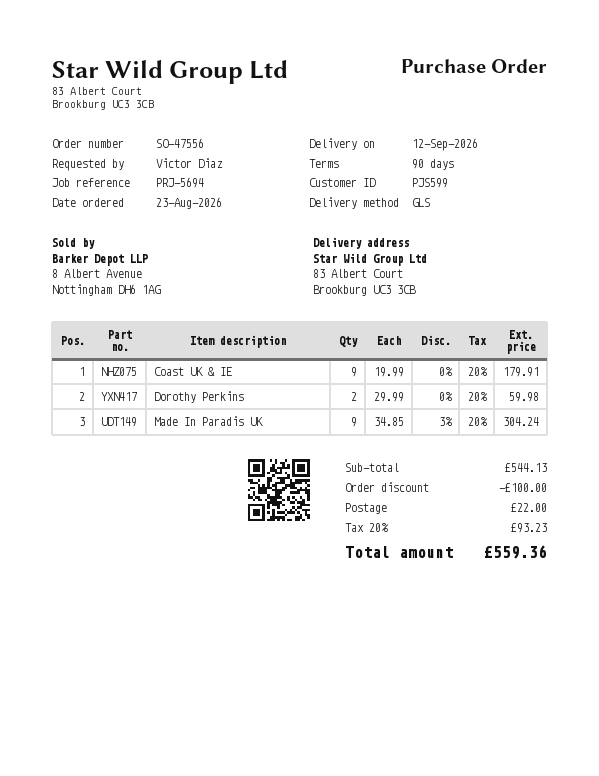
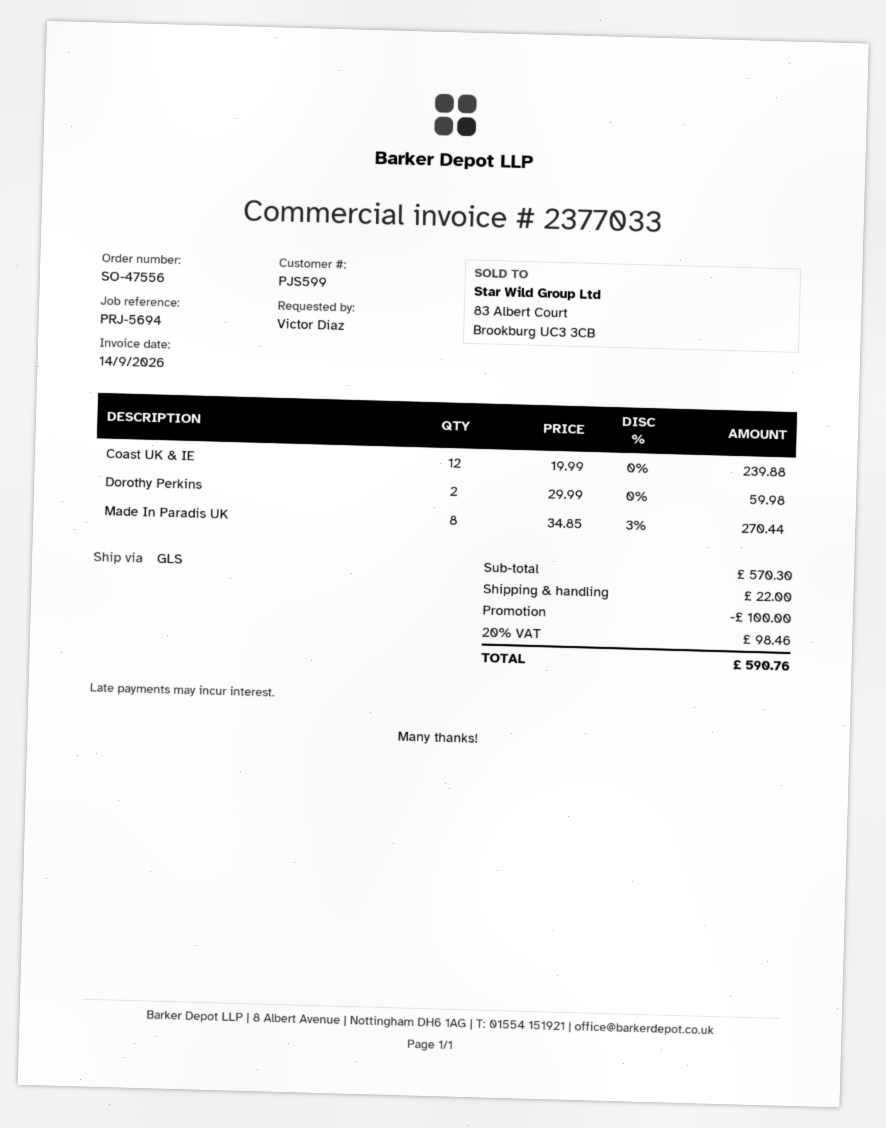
Coast UK & IE: 9 x 19.99 = 179.91 -> 12 x 19.99 = 239.88
Made In Paradis UK: 9 x 34.85 - 3% = 304.24 -> 8 x 34.85 - 3% = 270.44
subtotal: 544.13 -> 570.30
tax: 20% = 93.23 -> 20% = 98.46
total: 559.36 -> 590.76

